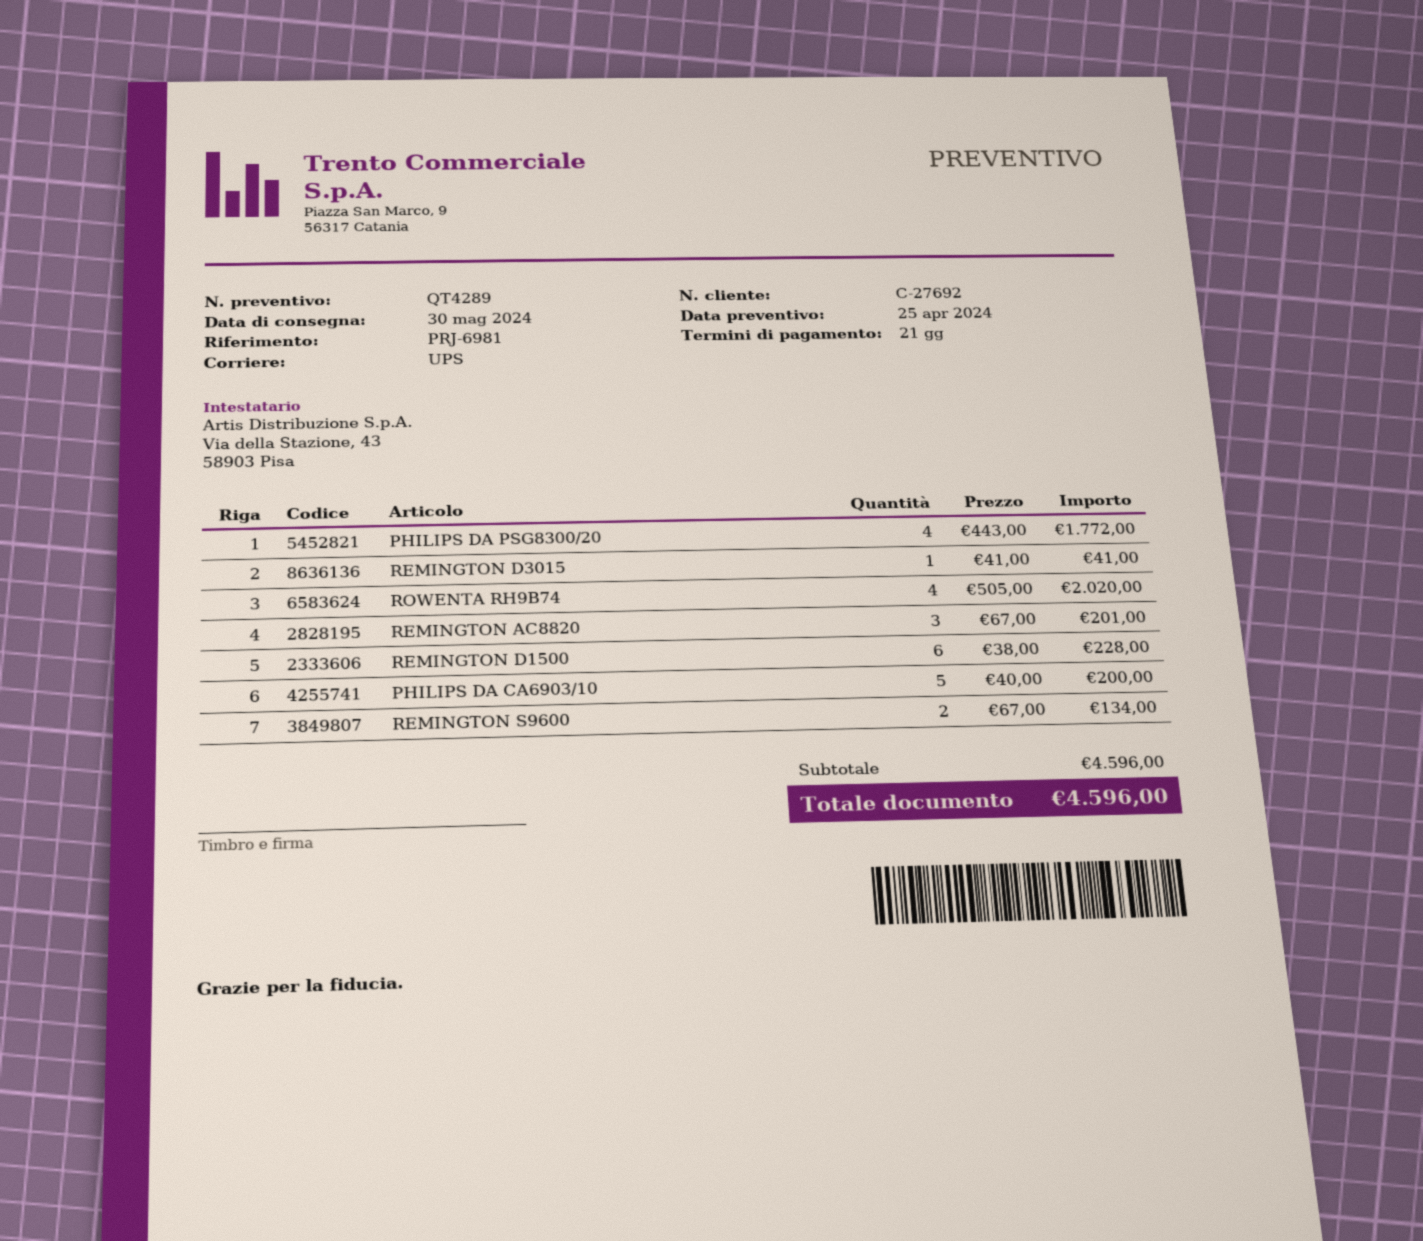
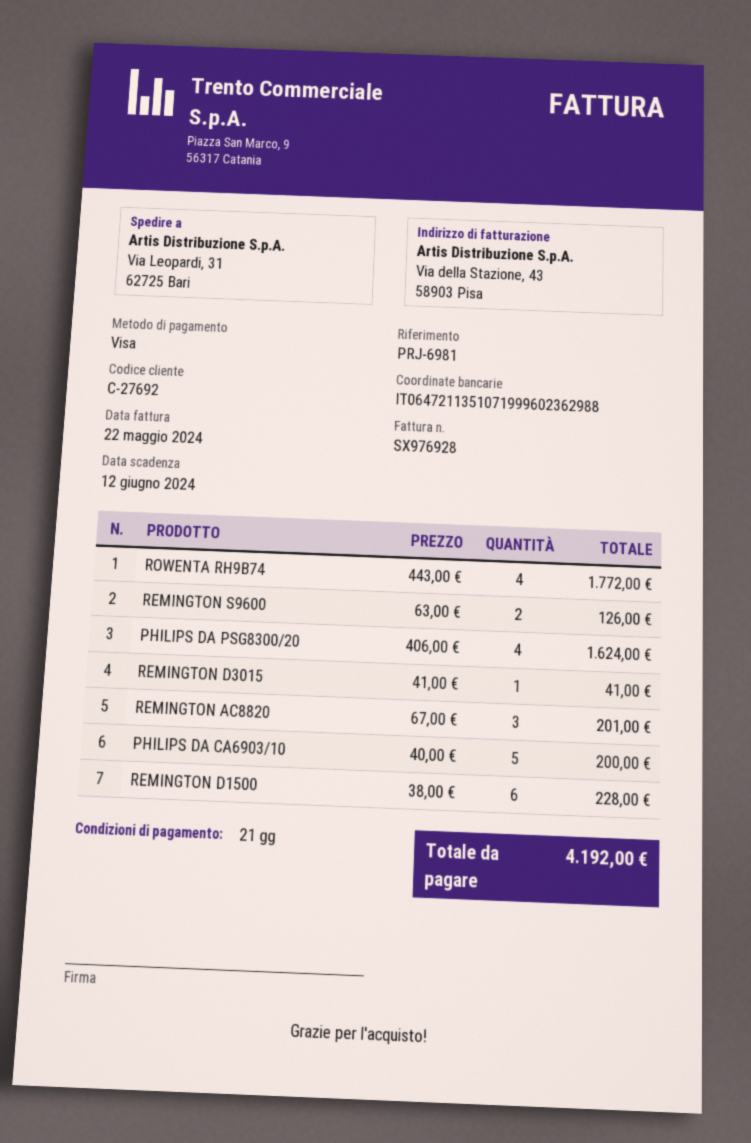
PHILIPS DA PSG8300/20: 4 x 443.00 = 1772.00 -> 4 x 406.00 = 1624.00
ROWENTA RH9B74: 4 x 505.00 = 2020.00 -> 4 x 443.00 = 1772.00
REMINGTON S9600: 2 x 67.00 = 134.00 -> 2 x 63.00 = 126.00
total: 4596.00 -> 4192.00

